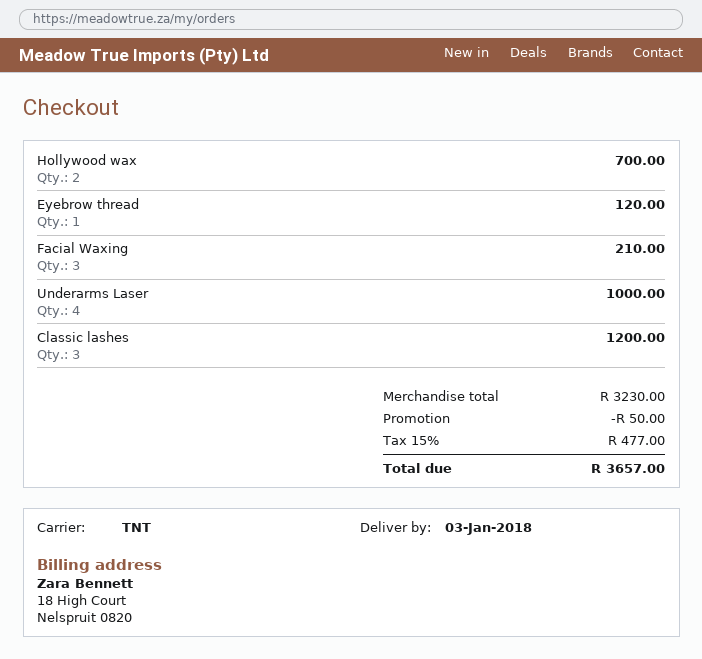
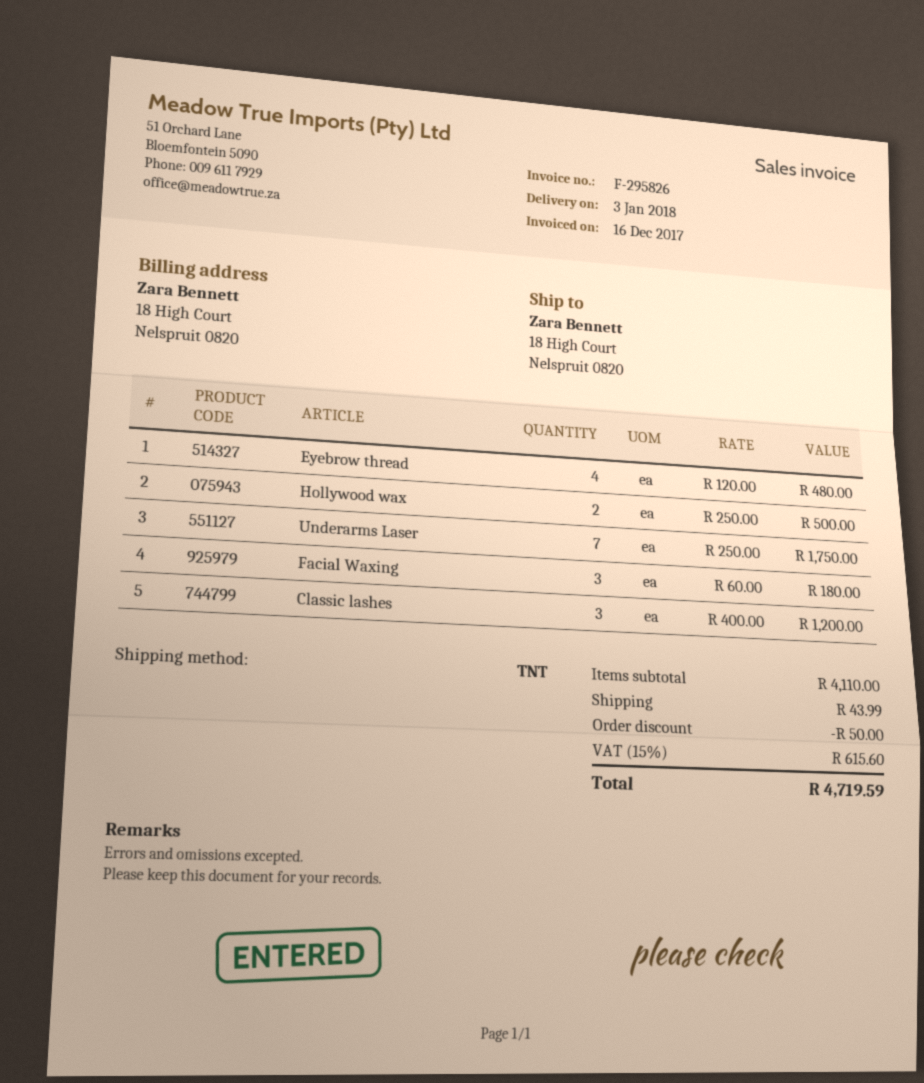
Hollywood wax: 2 for 700.00 -> 2 for 500.00
Eyebrow thread: 1 for 120.00 -> 4 for 480.00
Facial Waxing: 3 for 210.00 -> 3 for 180.00
Underarms Laser: 4 for 1000.00 -> 7 for 1750.00
subtotal: 3230.00 -> 4110.00
shipping: none -> 43.99
tax: 15% = 477.00 -> 15% = 615.60
total: 3657.00 -> 4719.59

